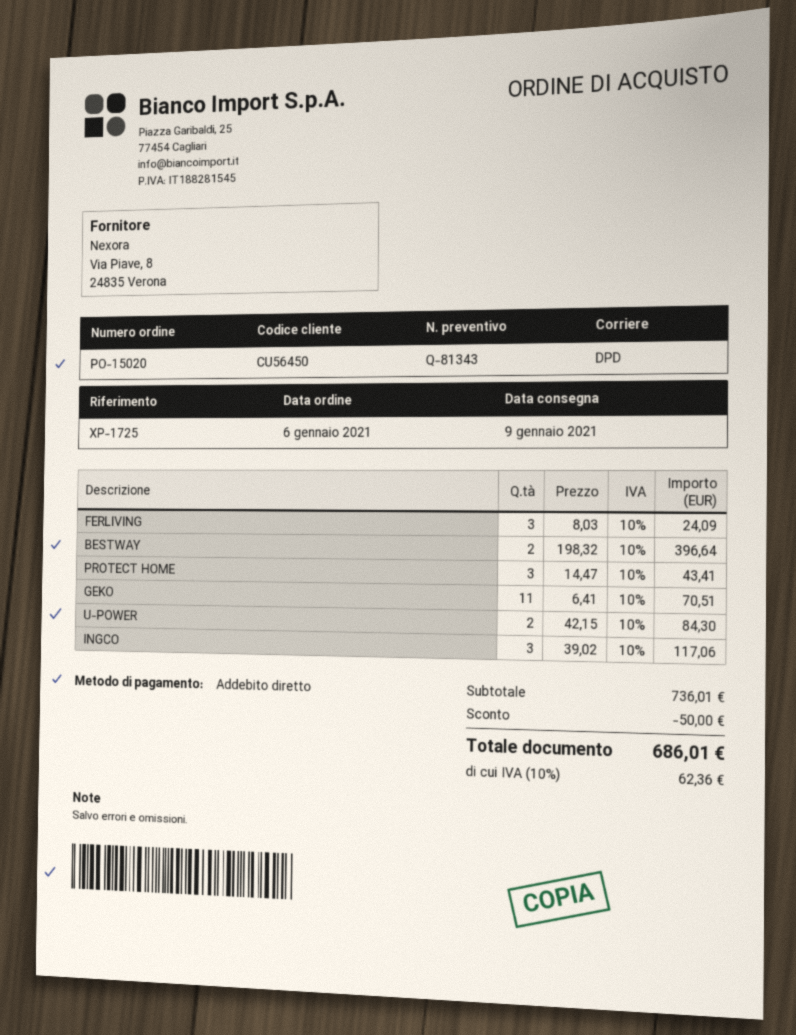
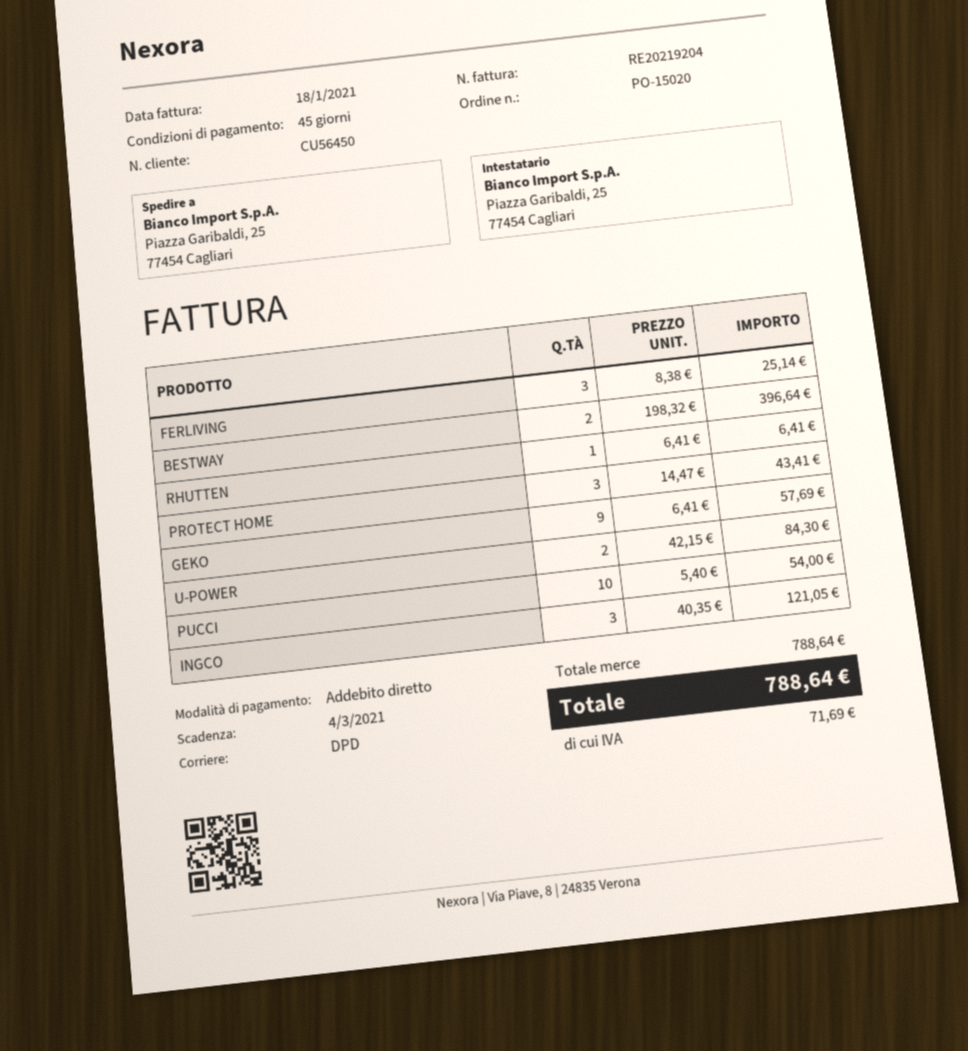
FERLIVING: 3 x 8.03 = 24.09 -> 3 x 8.38 = 25.14
GEKO: 11 x 6.41 = 70.51 -> 9 x 6.41 = 57.69
INGCO: 3 x 39.02 = 117.06 -> 3 x 40.35 = 121.05
RHUTTEN: none -> 1 x 6.41 = 6.41
PUCCI: none -> 10 x 5.40 = 54.00
subtotal: 736.01 -> 788.64
discount: 50.00 -> none
tax: 62.36 -> 71.69
total: 686.01 -> 788.64

